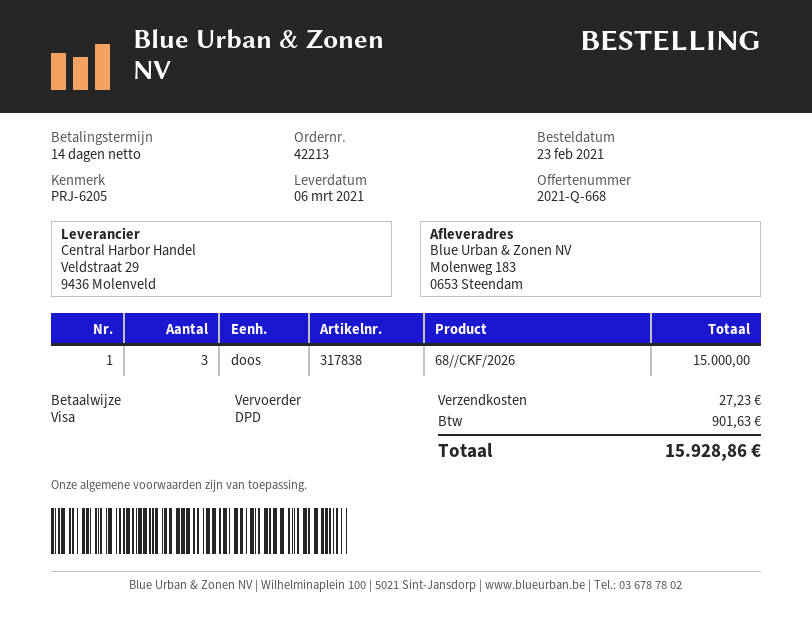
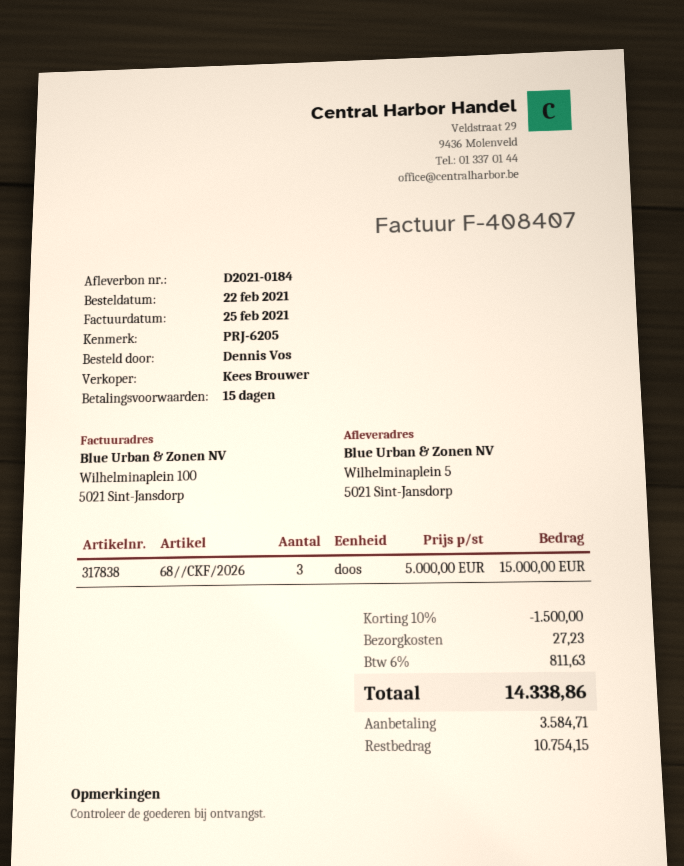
order date: 2021-02-23 -> 2021-02-22
payment terms: 14 days -> 15 days
ship to: Molenweg 183, 0653 Steendam -> Wilhelminaplein 5, 5021 Sint-Jansdorp
discount: none -> 10% = 1500.00
tax: 901.63 -> 811.63
total: 15928.86 -> 14338.86

